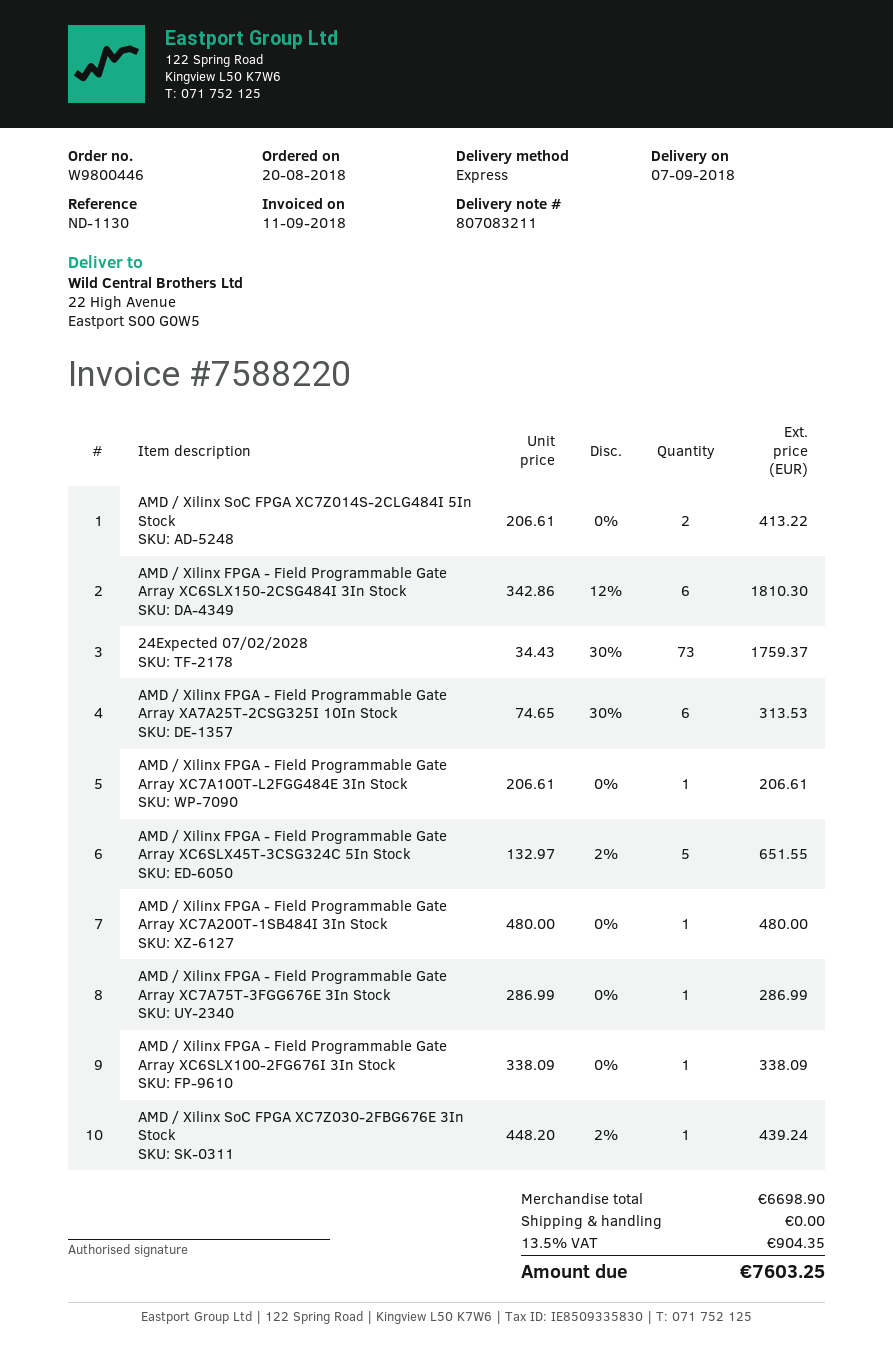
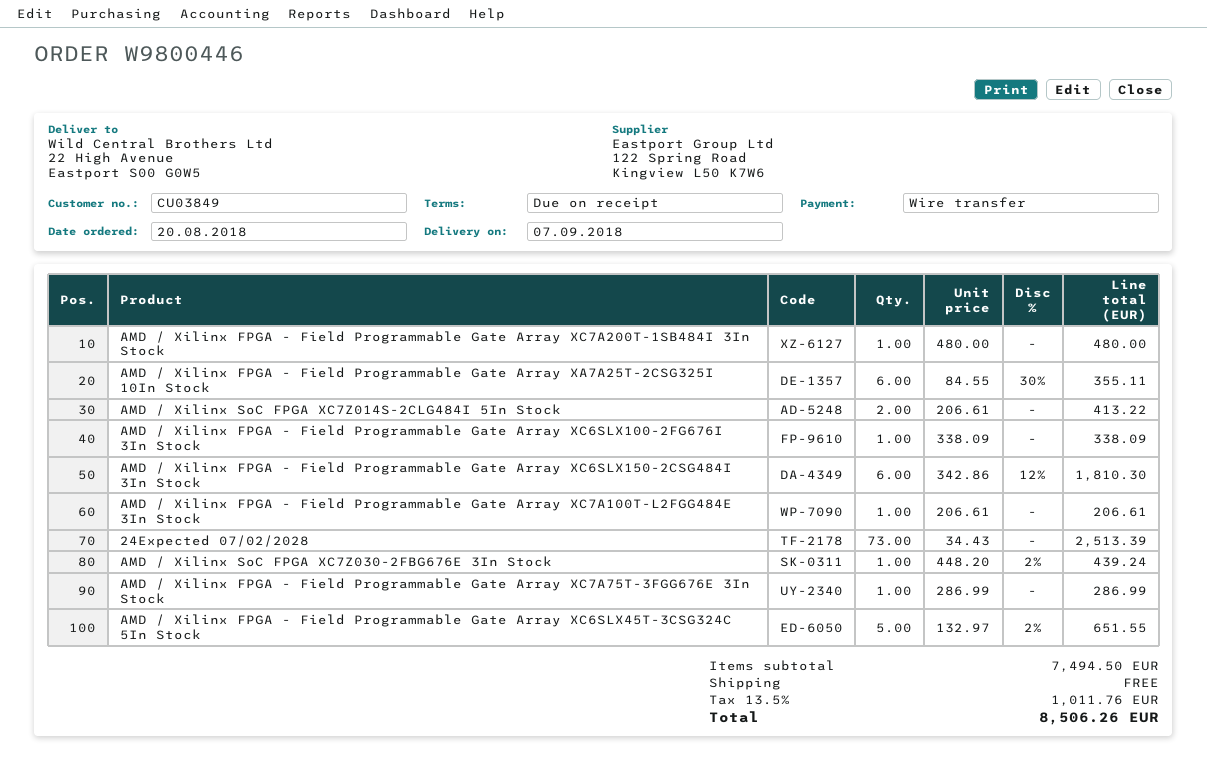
24Expected 07/02/2028: 73 x 34.43 - 30% = 1759.37 -> 73 x 34.43 = 2513.39
AMD / Xilinx FPGA - Field Programmable Gate Array XA7A25T-2CSG325I 10In Stock: 6 x 74.65 - 30% = 313.53 -> 6 x 84.55 - 30% = 355.11
subtotal: 6698.90 -> 7494.50
tax: 13.5% = 904.35 -> 13.5% = 1011.76
total: 7603.25 -> 8506.26

